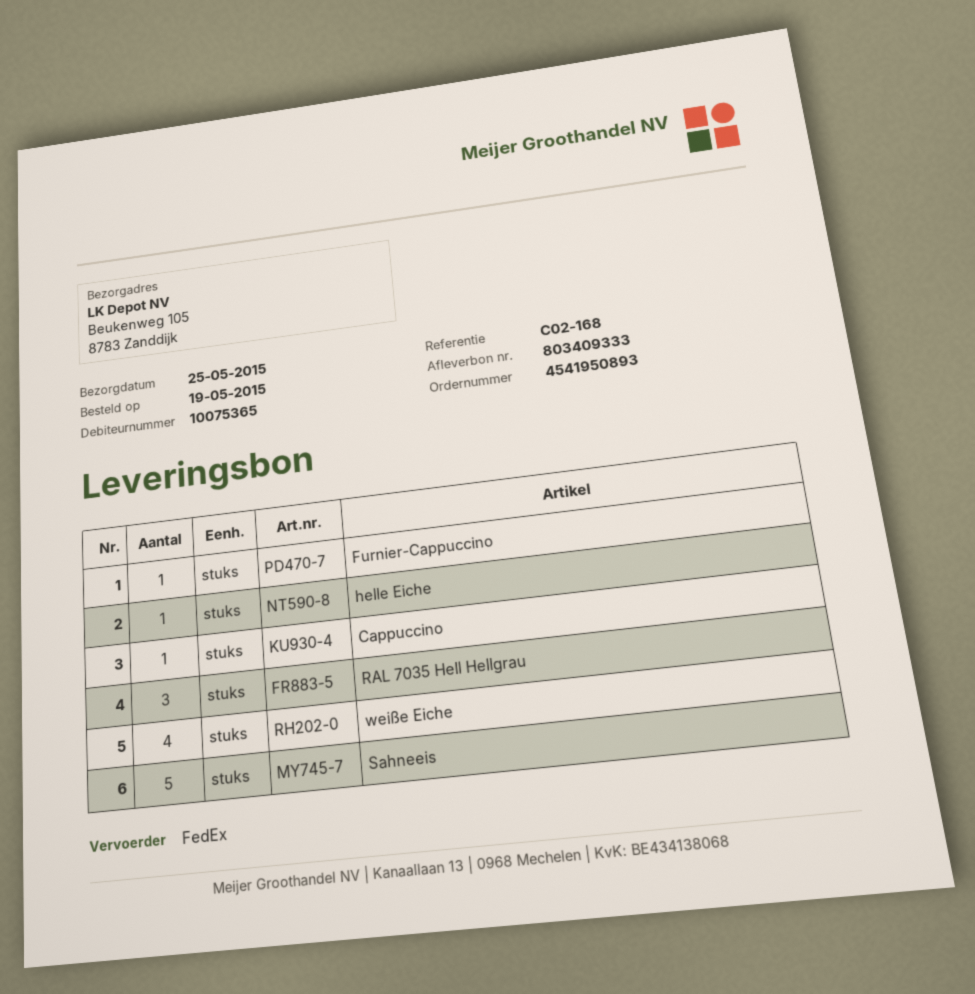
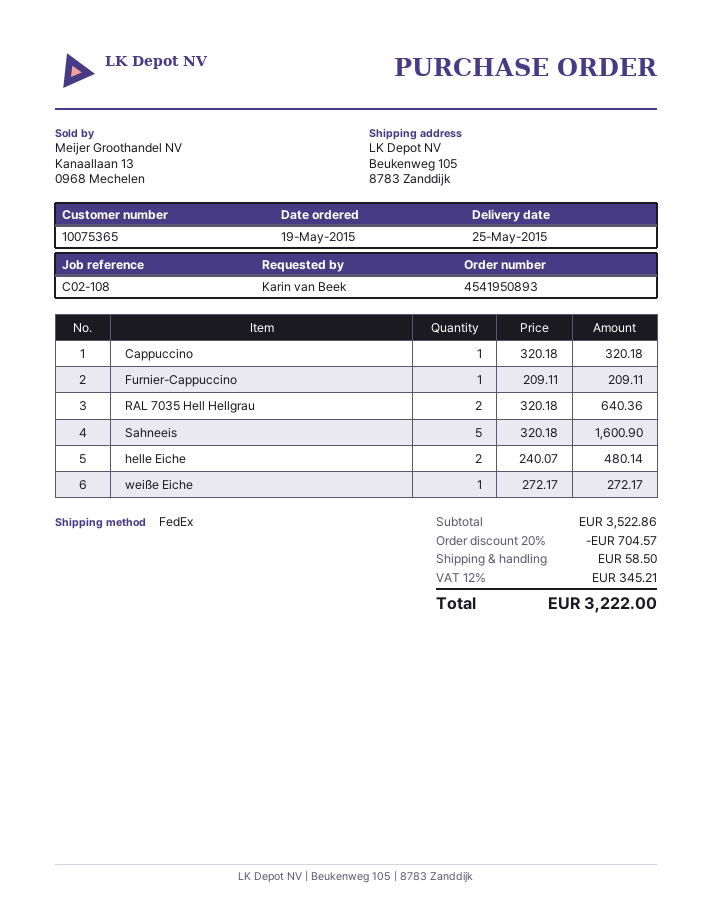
reference: C02-168 -> C02-108
helle Eiche: 1 -> 2
RAL 7035 Hell Hellgrau: 3 -> 2
weiße Eiche: 4 -> 1

